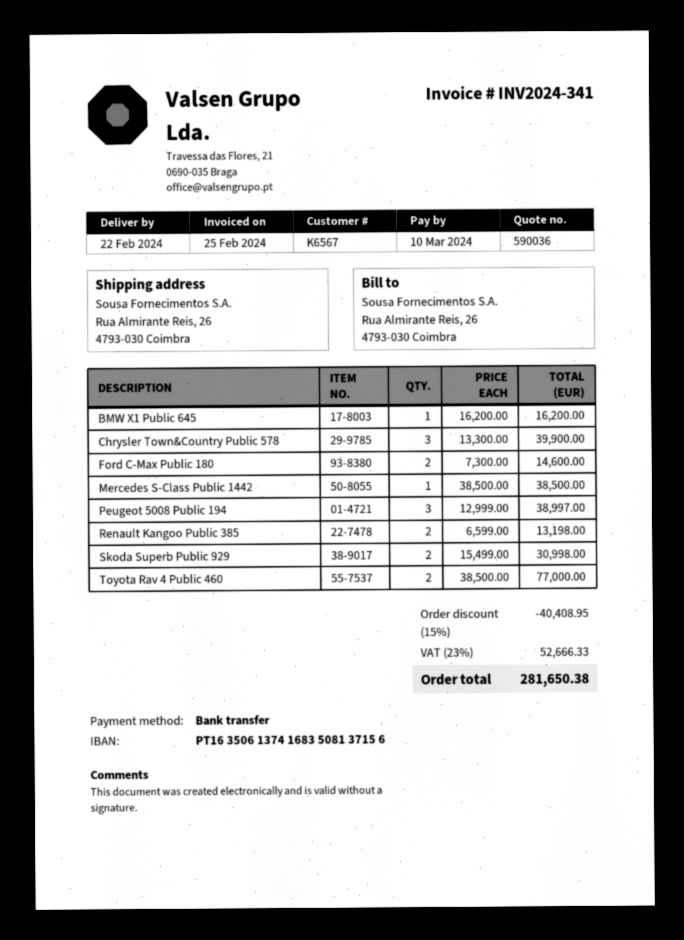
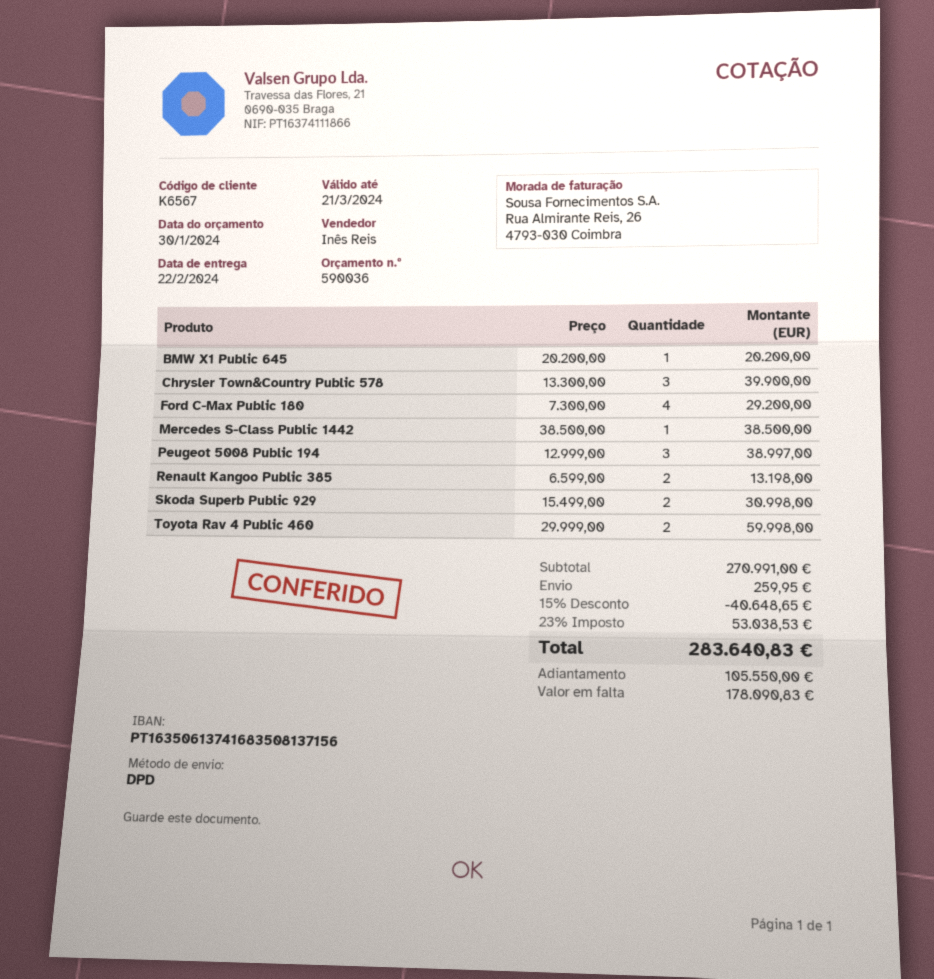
BMW X1 Public 645: 1 x 16200.00 = 16200.00 -> 1 x 20200.00 = 20200.00
Ford C-Max Public 180: 2 x 7300.00 = 14600.00 -> 4 x 7300.00 = 29200.00
Toyota Rav 4 Public 460: 2 x 38500.00 = 77000.00 -> 2 x 29999.00 = 59998.00
discount: 15% = 40408.95 -> 15% = 40648.65
shipping: none -> 259.95
tax: 23% = 52666.33 -> 23% = 53038.53
total: 281650.38 -> 283640.83

